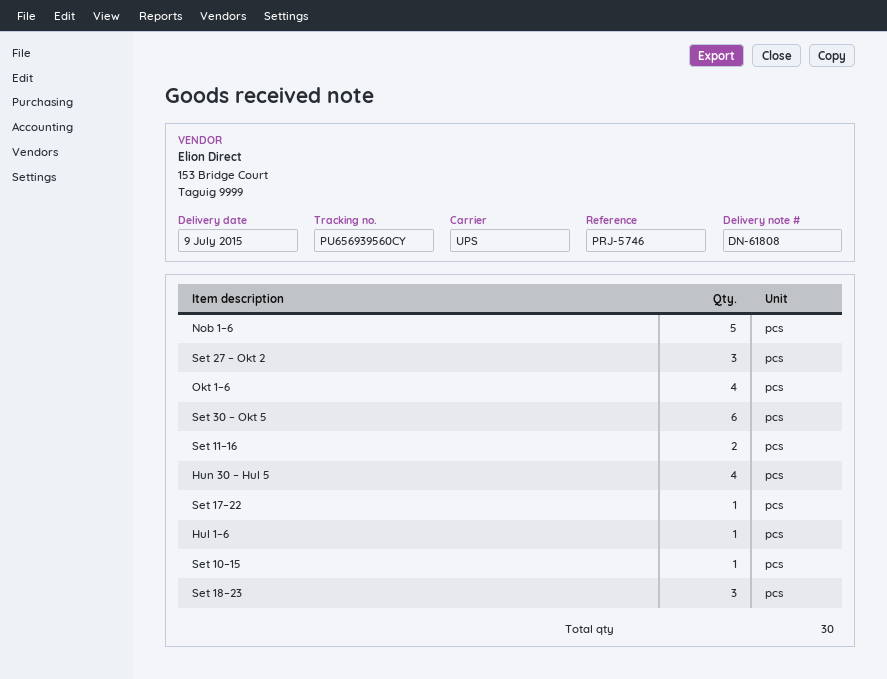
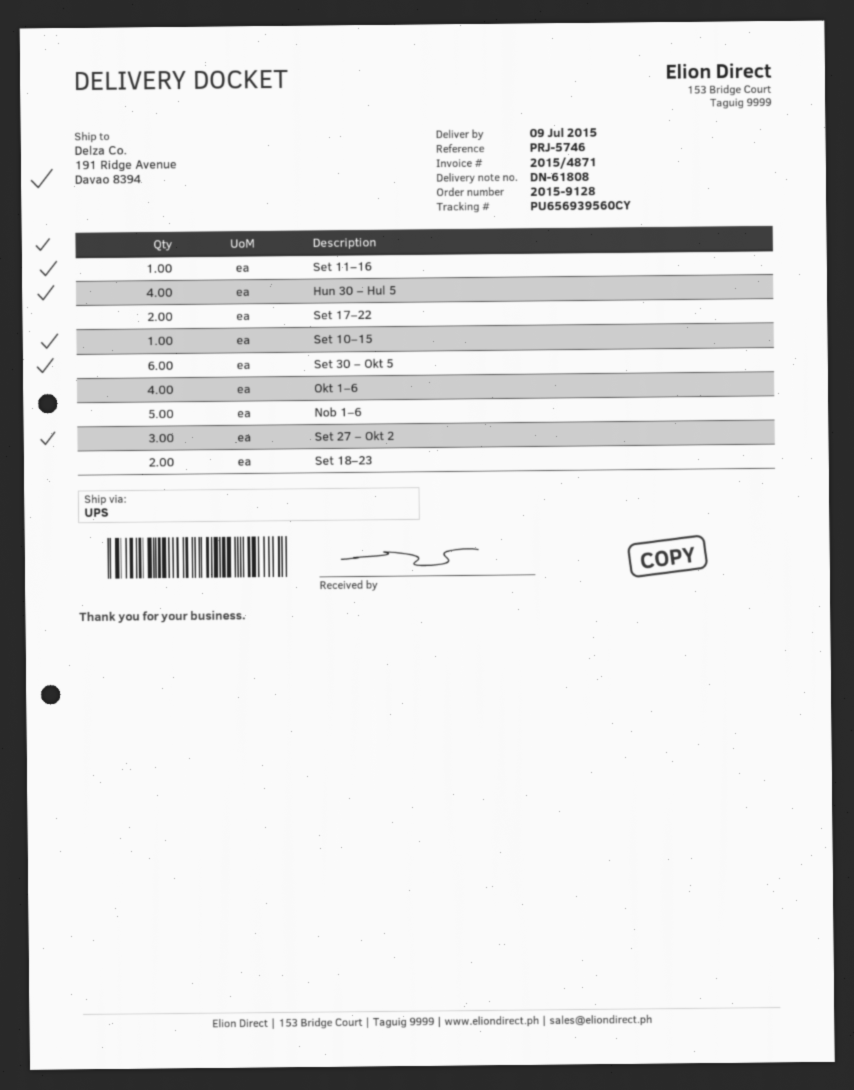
Set 11–16: 2 -> 1
Set 17–22: 1 -> 2
Hul 1–6: 1 -> none
Set 18–23: 3 -> 2

